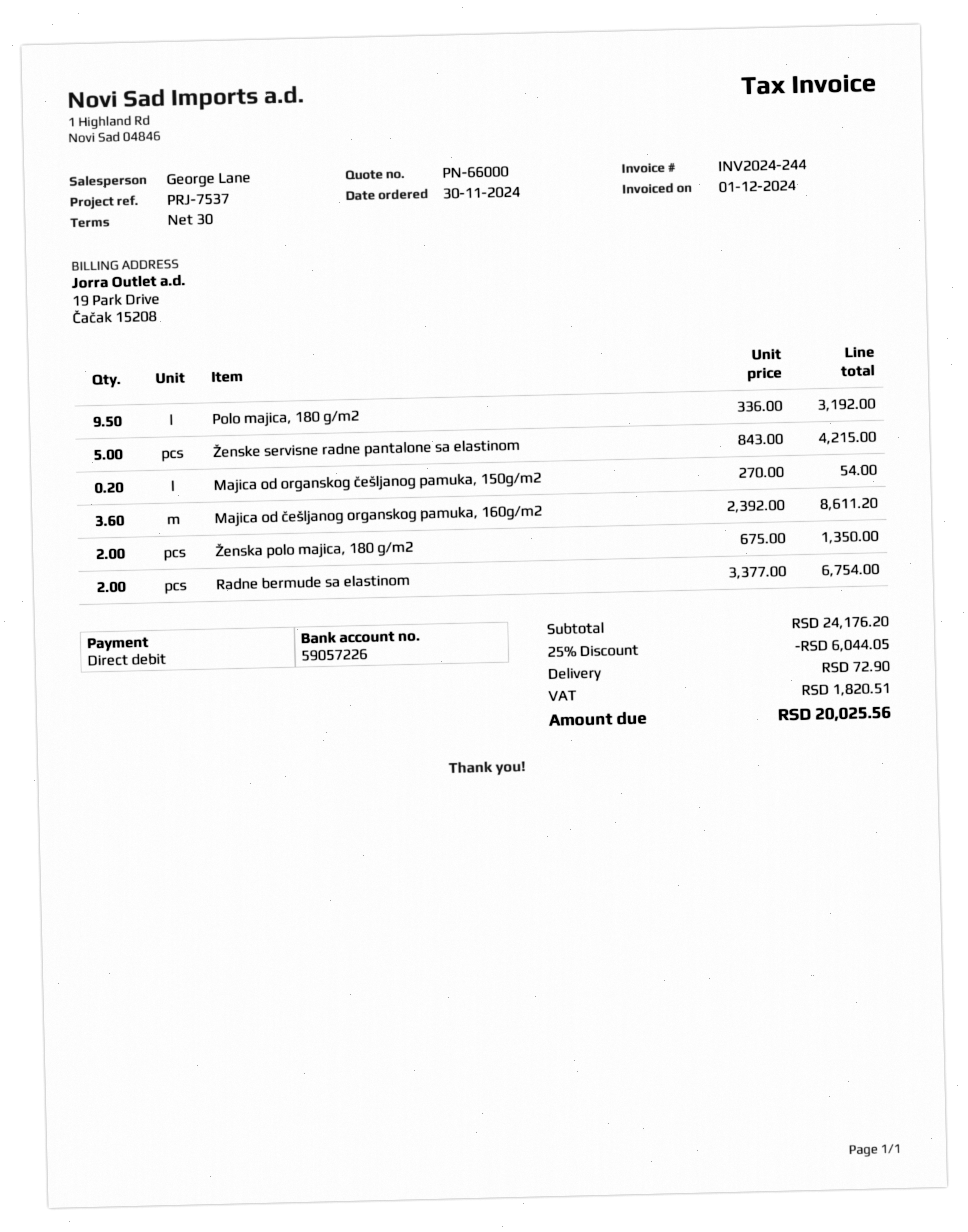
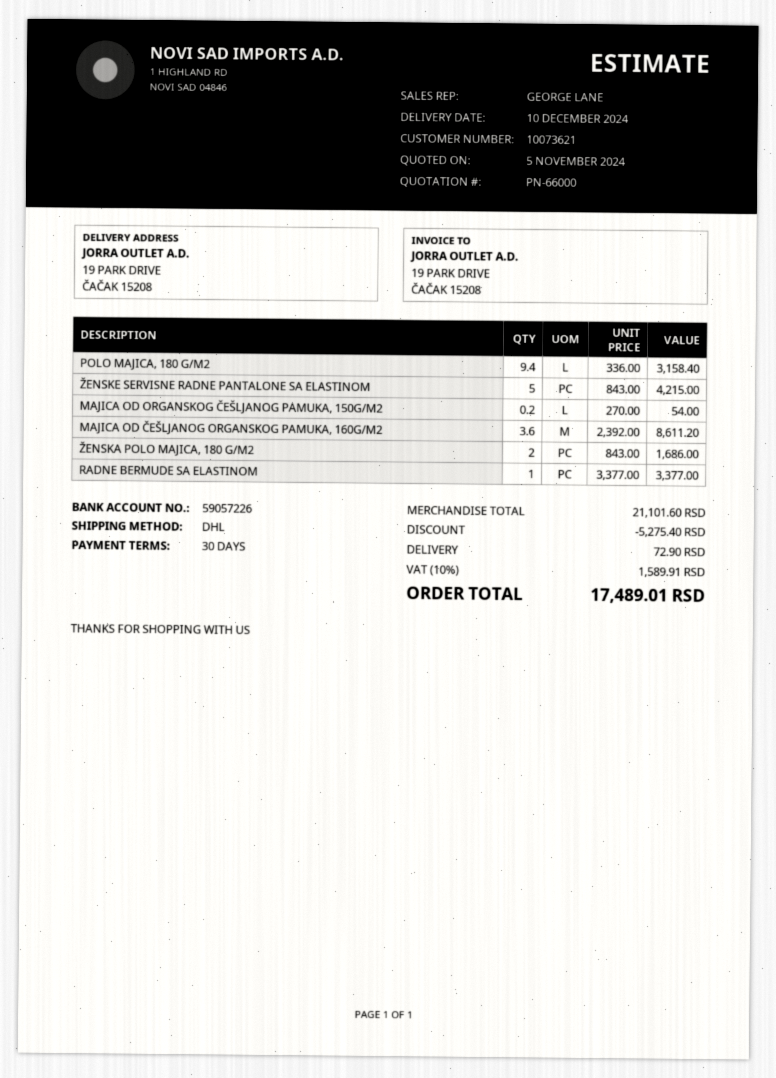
Polo majica, 180 g/m2: 9.5 x 336.00 = 3192.00 -> 9.4 x 336.00 = 3158.40
Ženska polo majica, 180 g/m2: 2 x 675.00 = 1350.00 -> 2 x 843.00 = 1686.00
Radne bermude sa elastinom: 2 x 3377.00 = 6754.00 -> 1 x 3377.00 = 3377.00
subtotal: 24176.20 -> 21101.60
discount: 6044.05 -> 5275.40
tax: 1820.51 -> 1589.91
total: 20025.56 -> 17489.01

